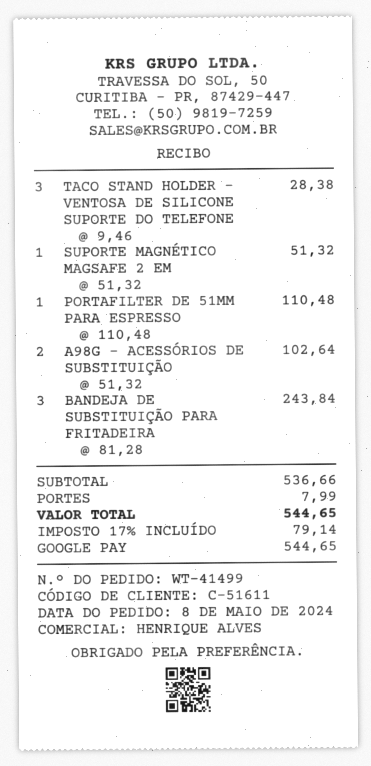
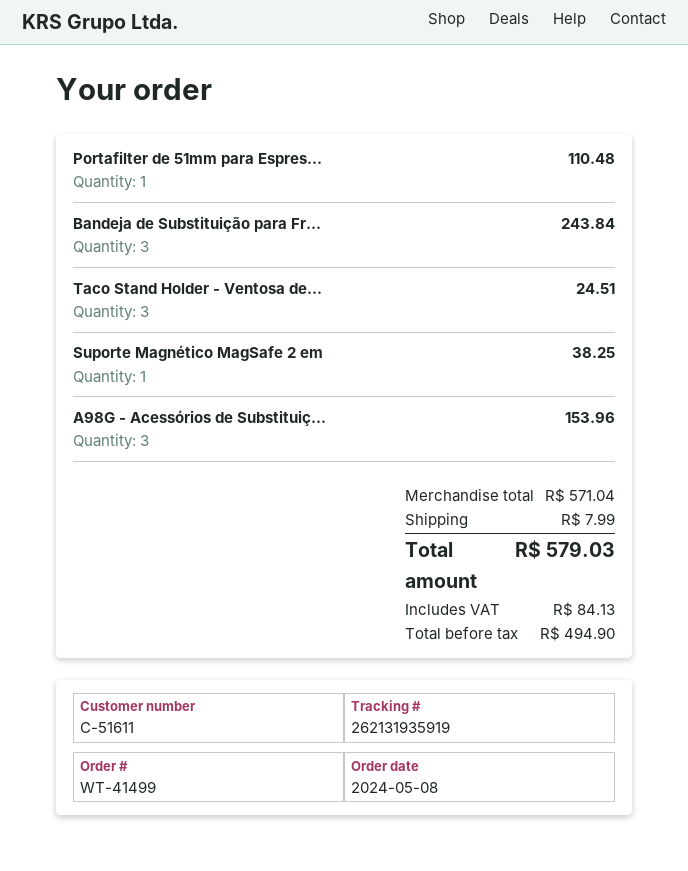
TACO STAND HOLDER - VENTOSA DE SILICONE SUPORTE DO TELEFONE: 3 for 28.38 -> 3 for 24.51
SUPORTE MAGNÉTICO MAGSAFE 2 EM: 1 for 51.32 -> 1 for 38.25
A98G - ACESSÓRIOS DE SUBSTITUIÇÃO: 2 for 102.64 -> 3 for 153.96
subtotal: 536.66 -> 571.04
tax: 79.14 -> 84.13
total: 544.65 -> 579.03

